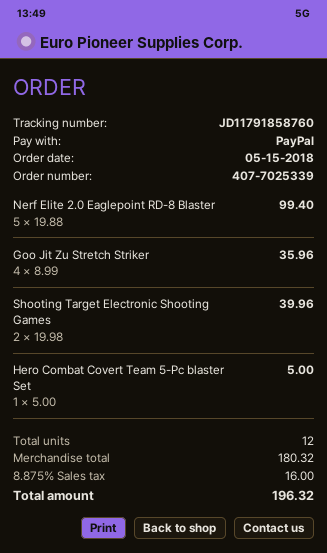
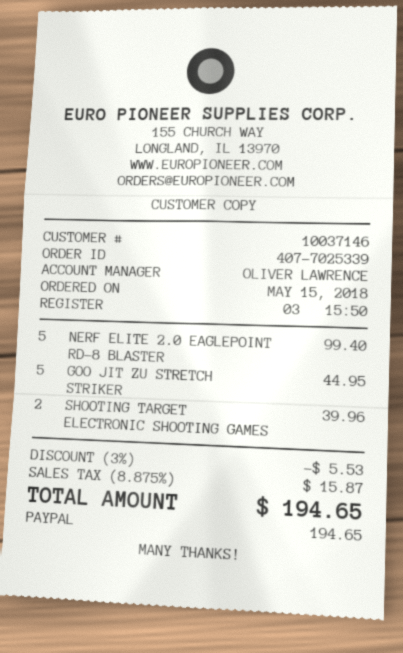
Goo Jit Zu Stretch Striker: 4 for 35.96 -> 5 for 44.95
Hero Combat Covert Team 5-Pc blaster Set: 1 for 5.00 -> none
discount: none -> 3% = 5.53
tax: 8.875% = 16.00 -> 8.875% = 15.87
total: 196.32 -> 194.65

